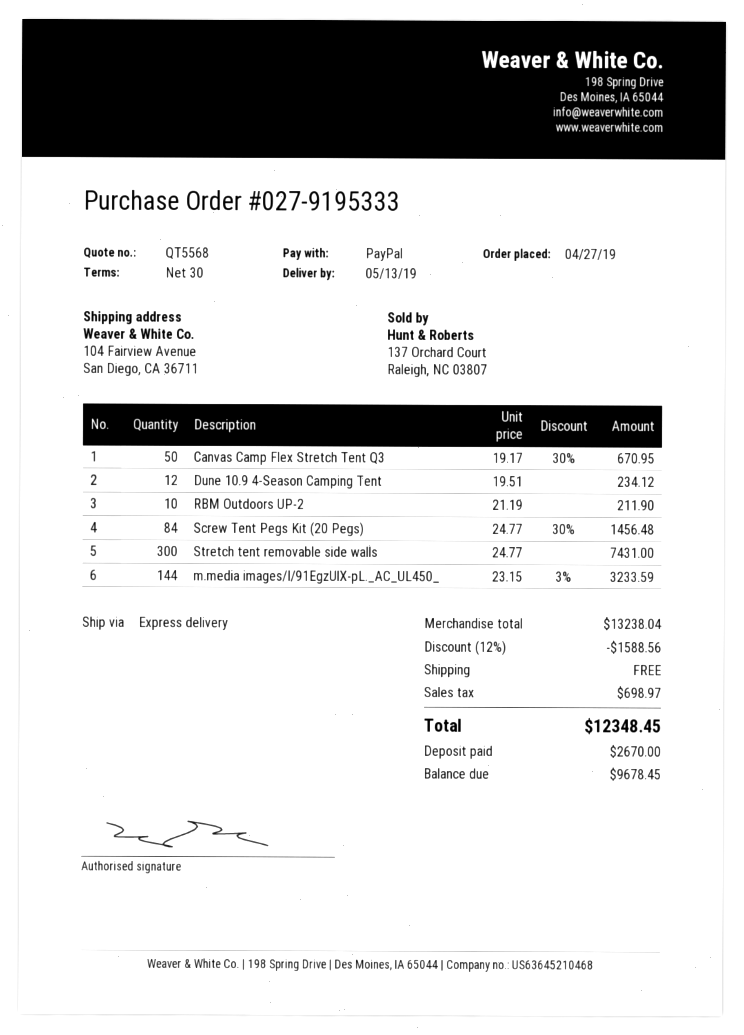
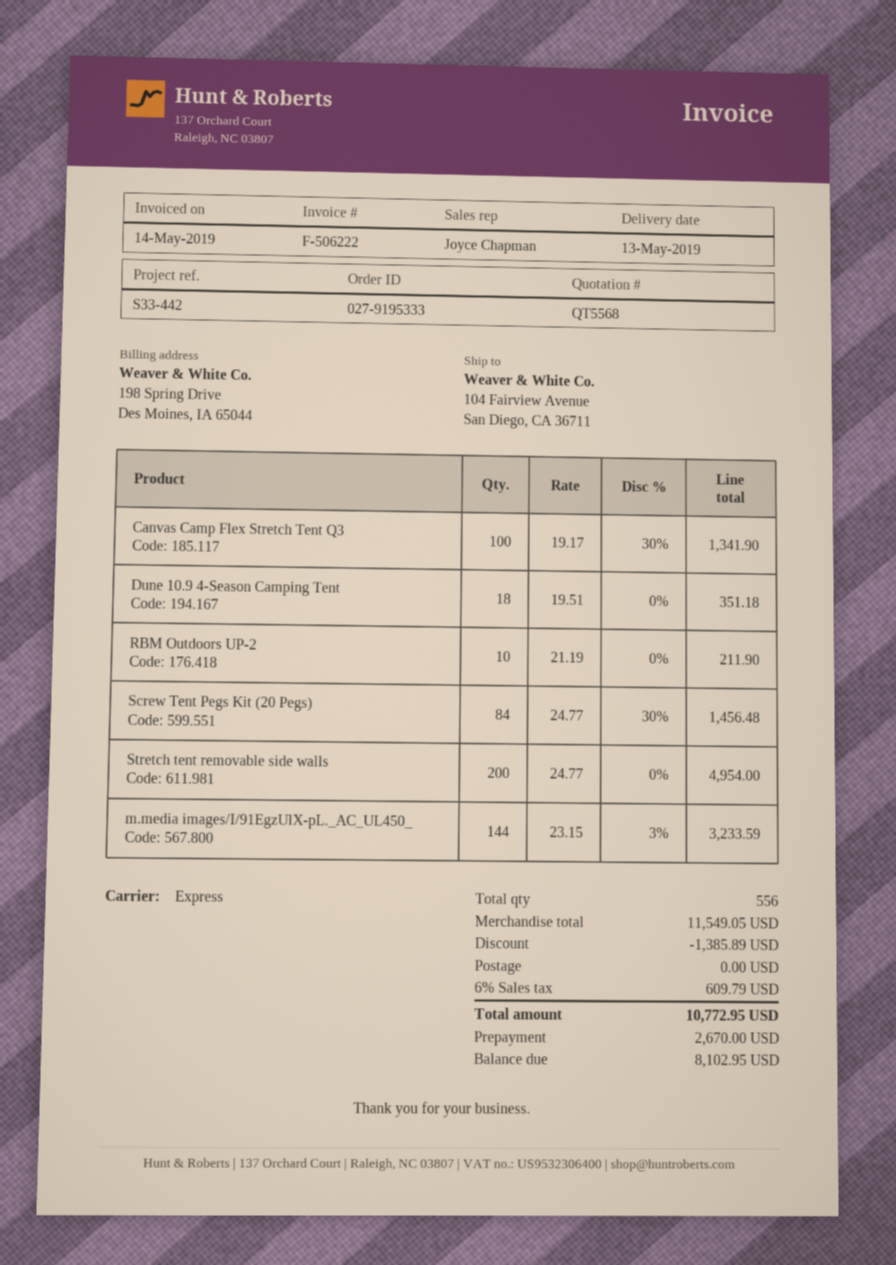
Canvas Camp Flex Stretch Tent Q3: 50 x 19.17 - 30% = 670.95 -> 100 x 19.17 - 30% = 1341.90
Dune 10.9 4-Season Camping Tent: 12 x 19.51 = 234.12 -> 18 x 19.51 = 351.18
Stretch tent removable side walls: 300 x 24.77 = 7431.00 -> 200 x 24.77 = 4954.00
subtotal: 13238.04 -> 11549.05
discount: 1588.56 -> 1385.89
tax: 698.97 -> 609.79
total: 12348.45 -> 10772.95
balance: 9678.45 -> 8102.95

